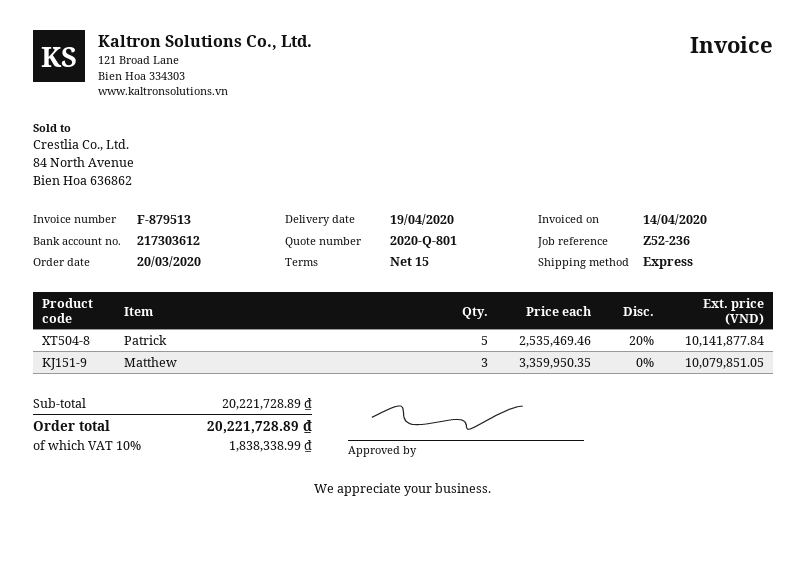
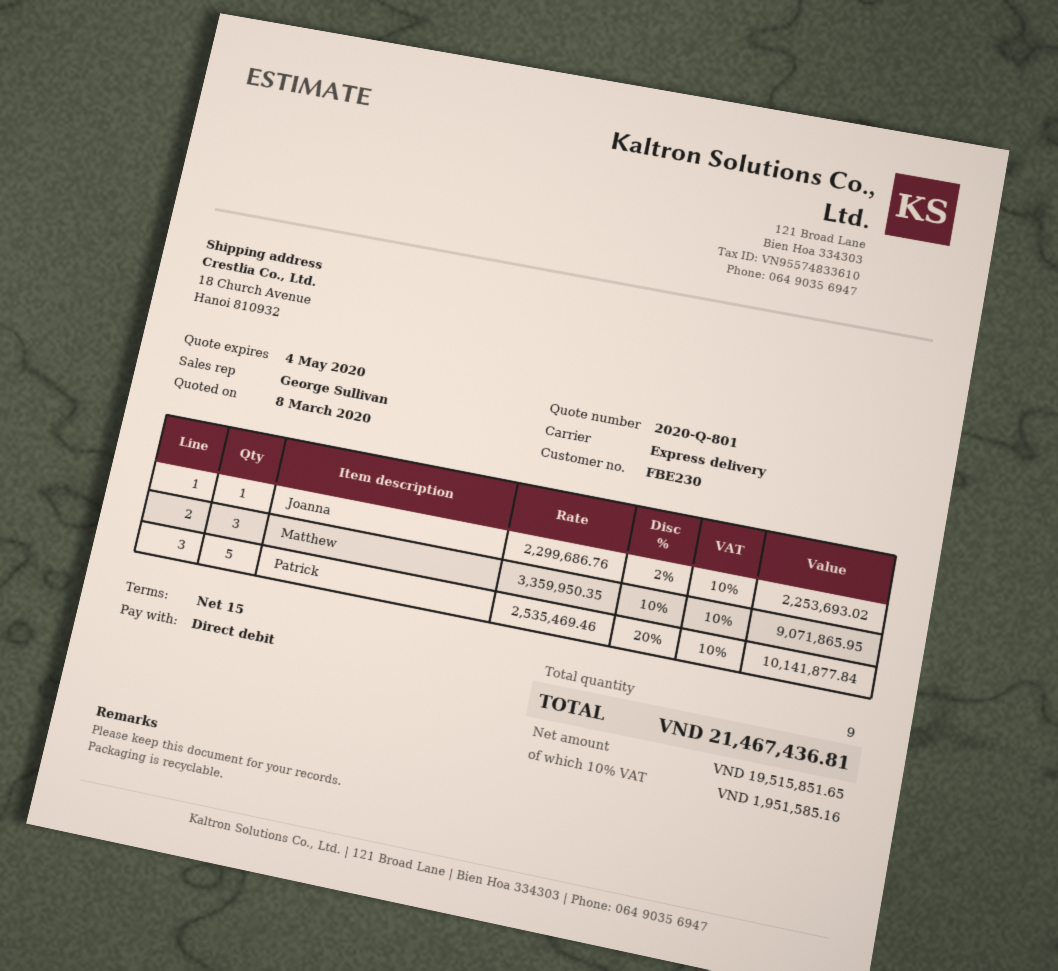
Matthew: 3 x 3359950.35 = 10079851.05 -> 3 x 3359950.35 - 10% = 9071865.95
Joanna: none -> 1 x 2299686.76 - 2% = 2253693.02
tax: 10% = 1838338.99 -> 10% = 1951585.16
total: 20221728.89 -> 21467436.81

